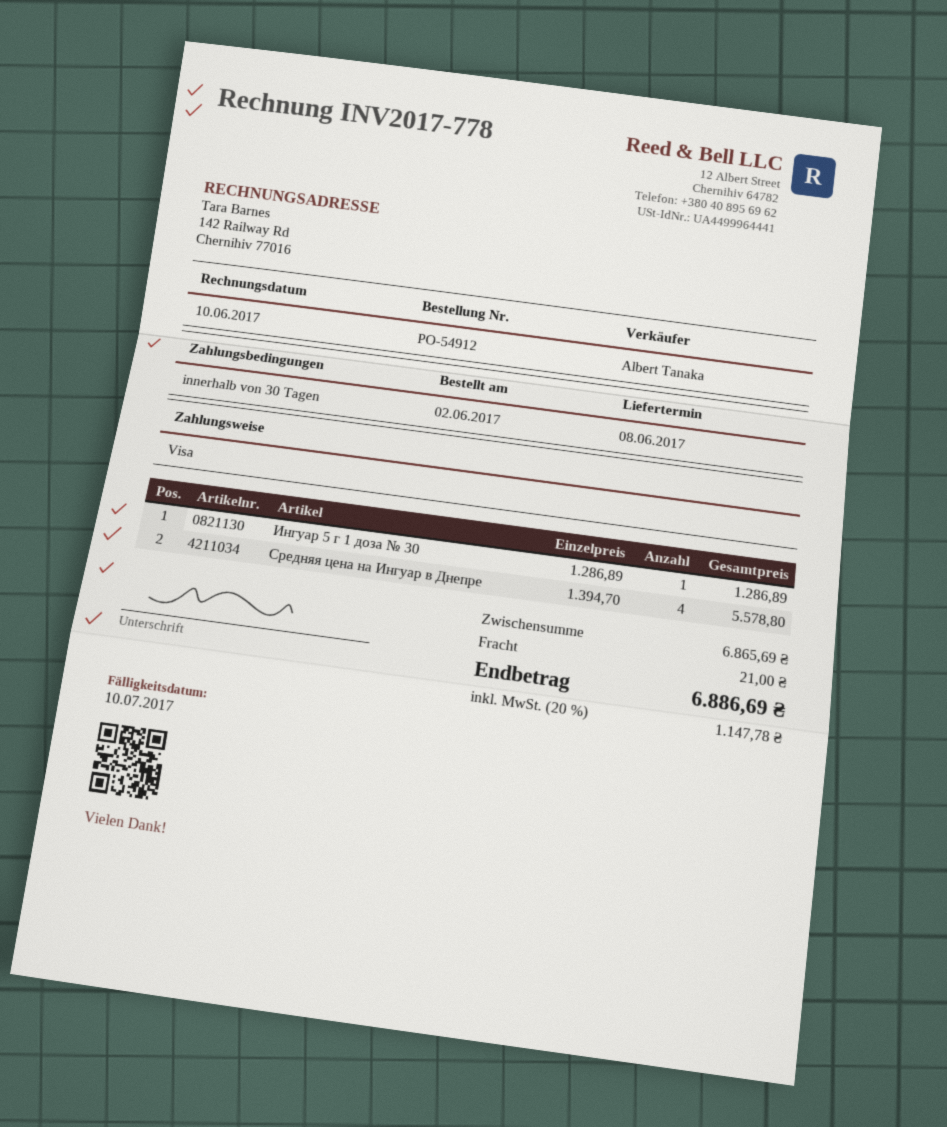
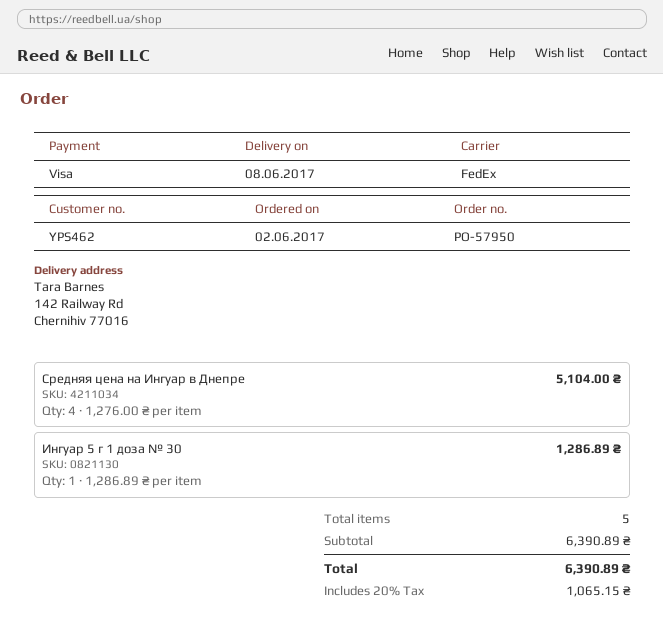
order number: PO-54912 -> PO-57950
Средняя цена на Ингуар в Днепре: 4 x 1394.70 = 5578.80 -> 4 x 1276.00 = 5104.00
subtotal: 6865.69 -> 6390.89
shipping: 21.00 -> none
tax: 20% = 1147.78 -> 20% = 1065.15
total: 6886.69 -> 6390.89

